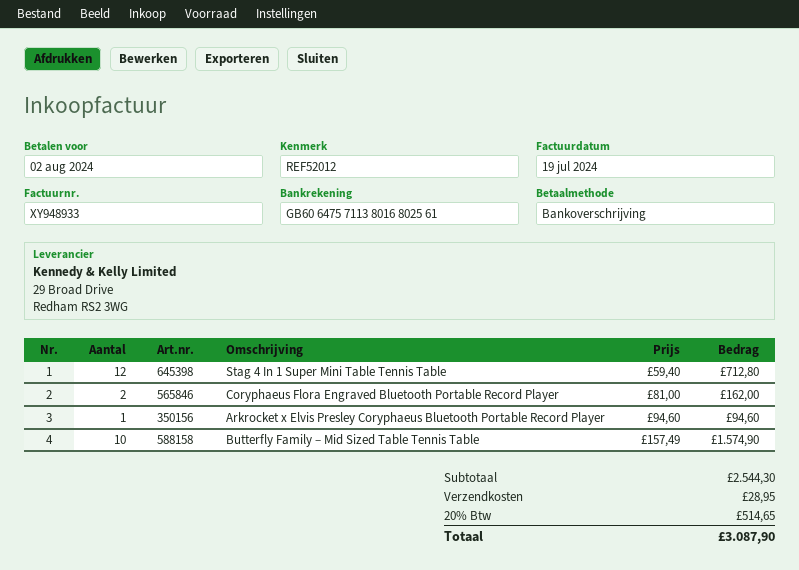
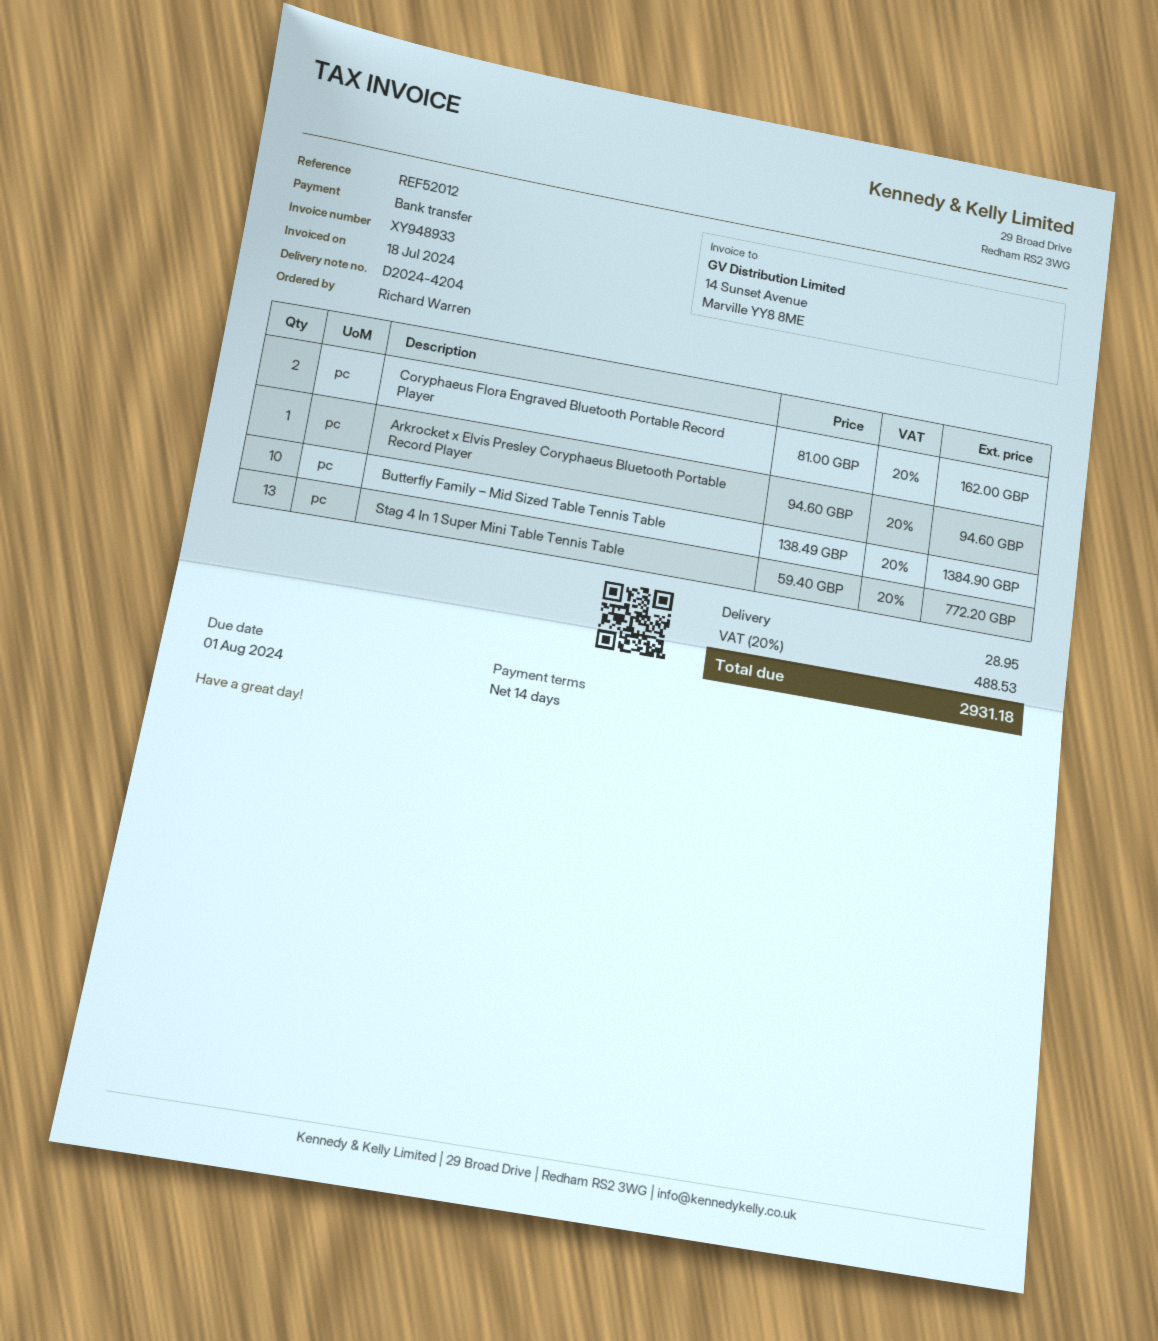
invoice date: 2024-07-19 -> 2024-07-18
due date: 2024-08-02 -> 2024-08-01
Stag 4 In 1 Super Mini Table Tennis Table: 12 x 59.40 = 712.80 -> 13 x 59.40 = 772.20
Butterfly Family – Mid Sized Table Tennis Table: 10 x 157.49 = 1574.90 -> 10 x 138.49 = 1384.90
tax: 20% = 514.65 -> 20% = 488.53
total: 3087.90 -> 2931.18

